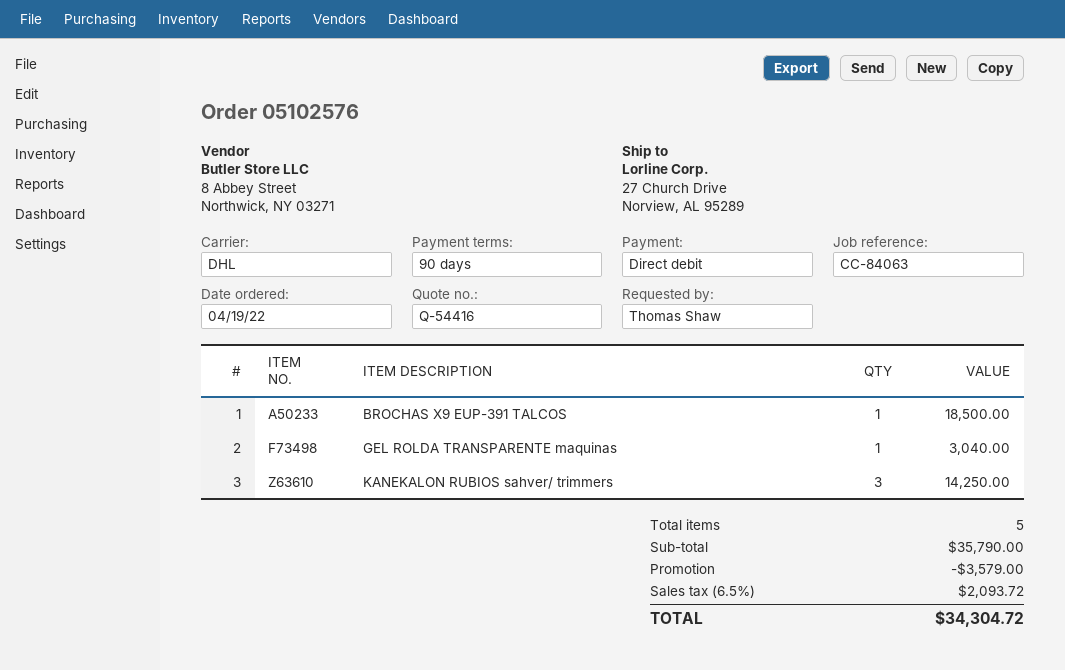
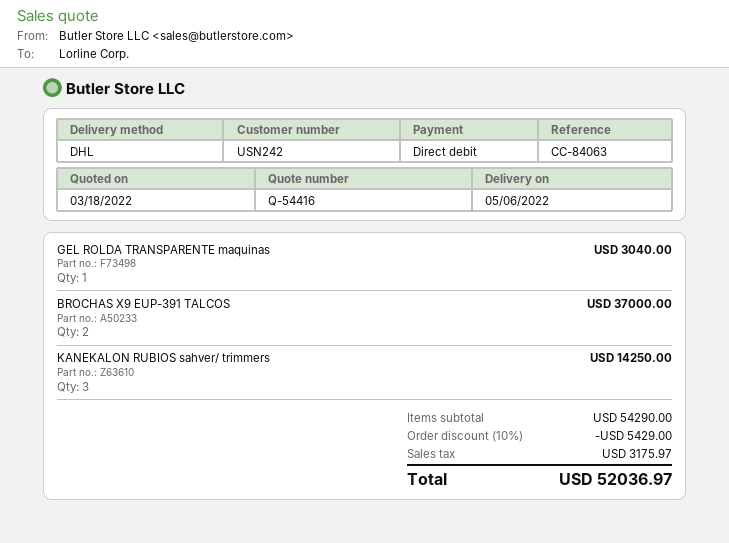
BROCHAS X9 EUP-391 TALCOS: 1 for 18500.00 -> 2 for 37000.00
subtotal: 35790.00 -> 54290.00
discount: 3579.00 -> 5429.00
tax: 2093.72 -> 3175.97
total: 34304.72 -> 52036.97

